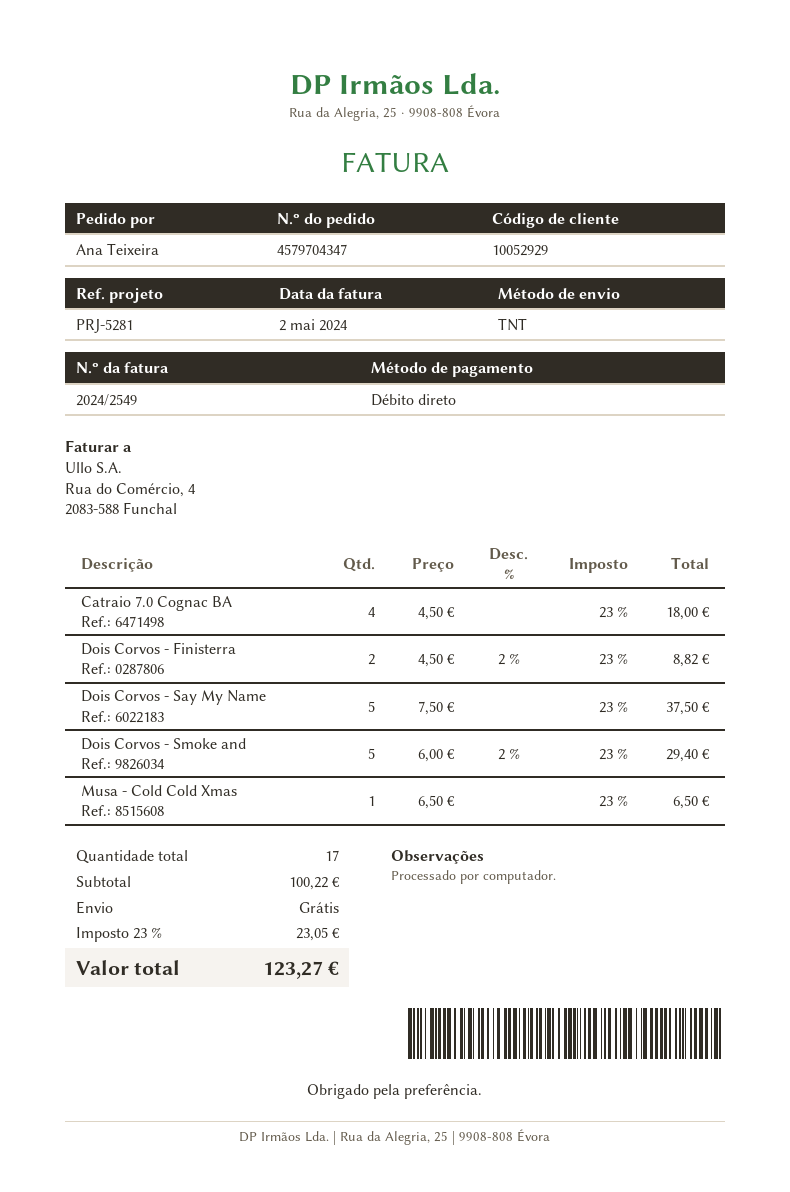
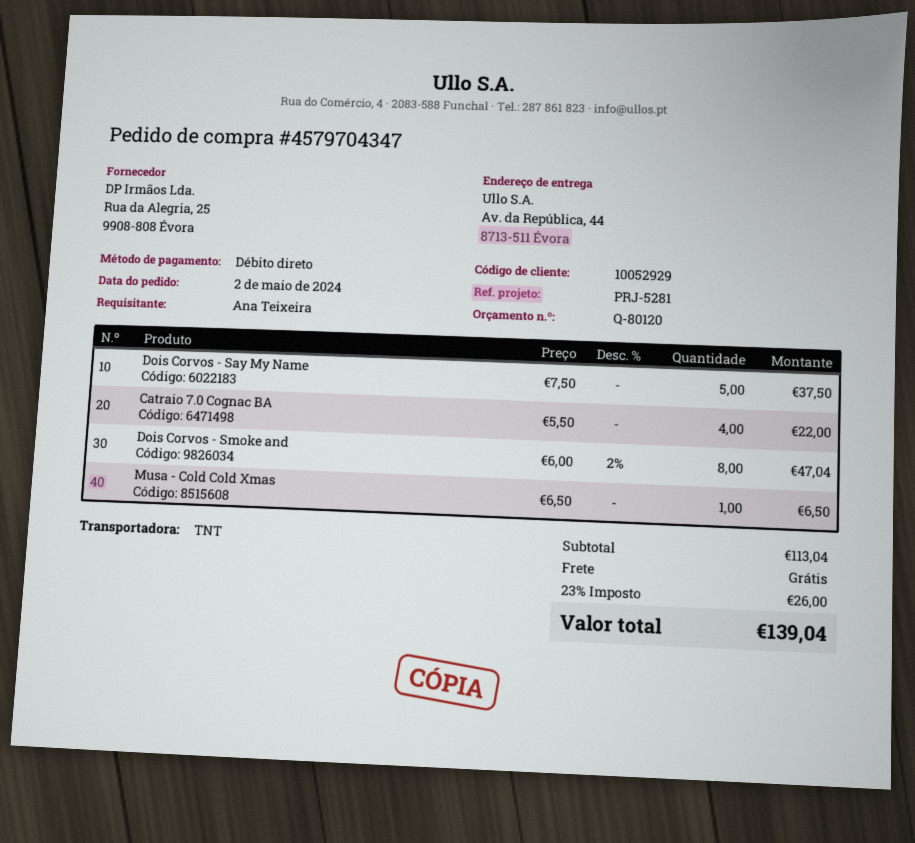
Catraio 7.0 Cognac BA: 4 x 4.50 = 18.00 -> 4 x 5.50 = 22.00
Dois Corvos - Finisterra: 2 x 4.50 - 2% = 8.82 -> none
Dois Corvos - Smoke and: 5 x 6.00 - 2% = 29.40 -> 8 x 6.00 - 2% = 47.04
subtotal: 100.22 -> 113.04
tax: 23% = 23.05 -> 23% = 26.00
total: 123.27 -> 139.04

